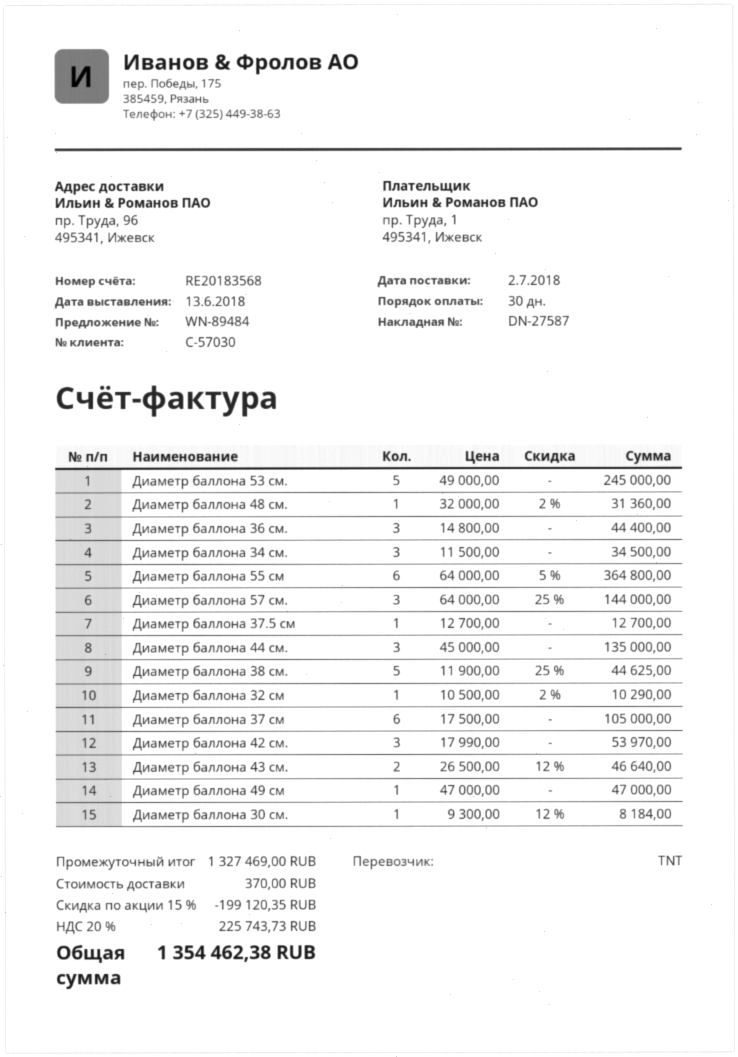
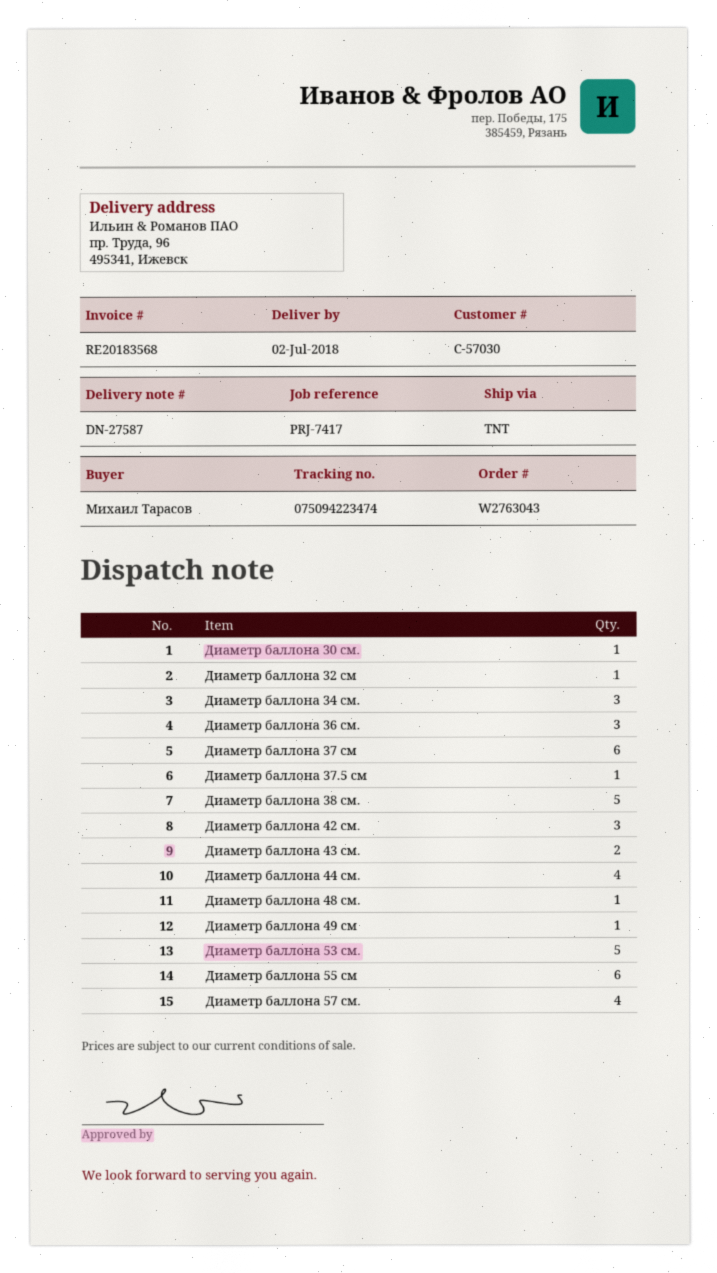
Диаметр баллона 57 см.: 3 -> 4
Диаметр баллона 44 см.: 3 -> 4

